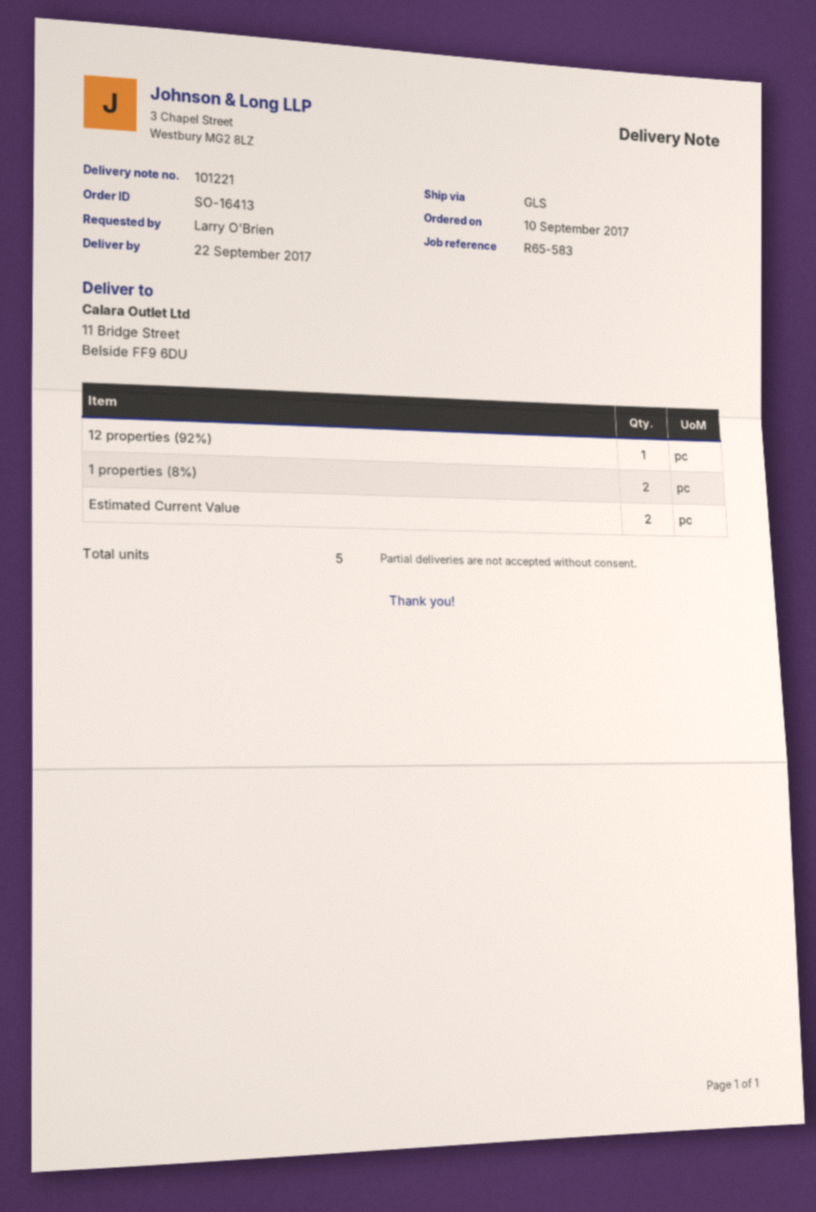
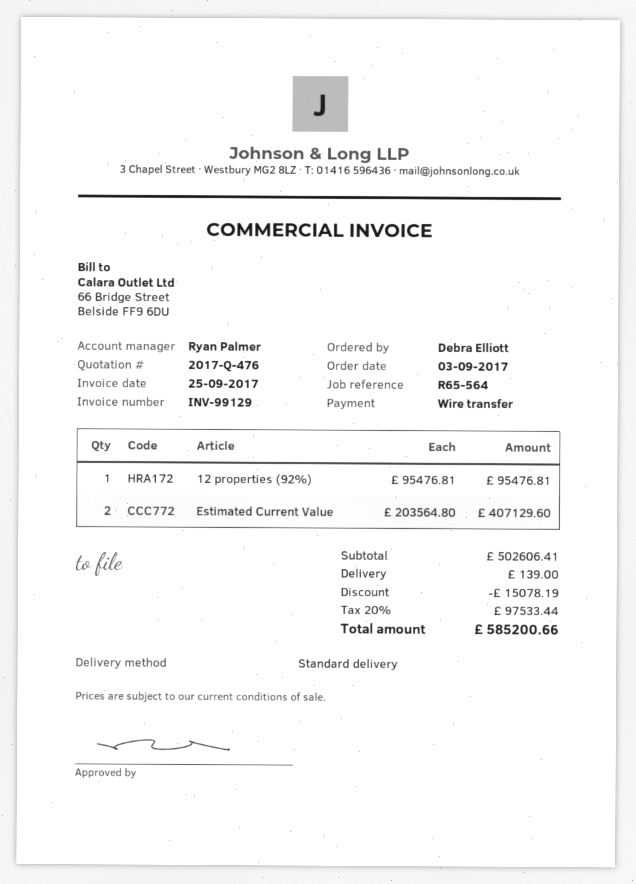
order date: 2017-09-10 -> 2017-09-03
reference: R65-583 -> R65-564
ordered by: Larry O'Brien -> Debra Elliott
shipping method: GLS -> standard
1 properties (8%): 2 -> none

